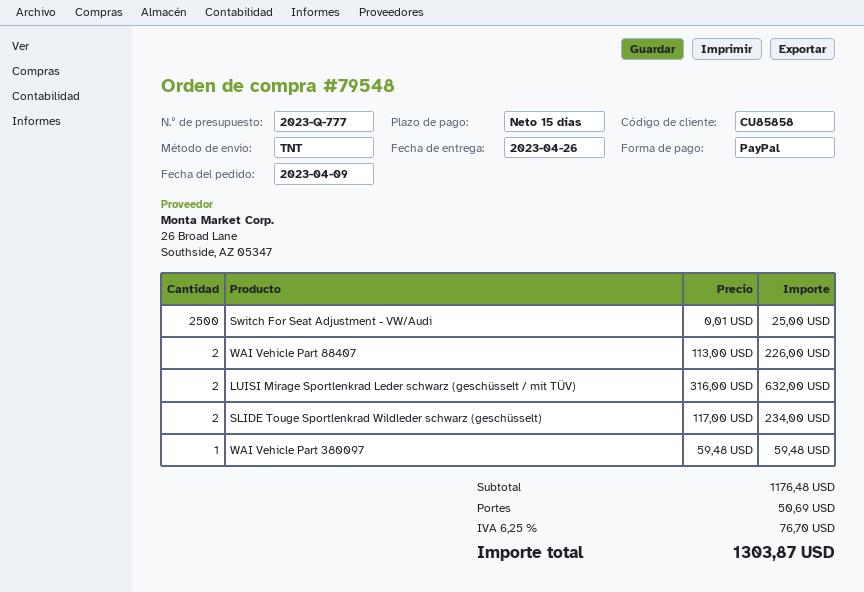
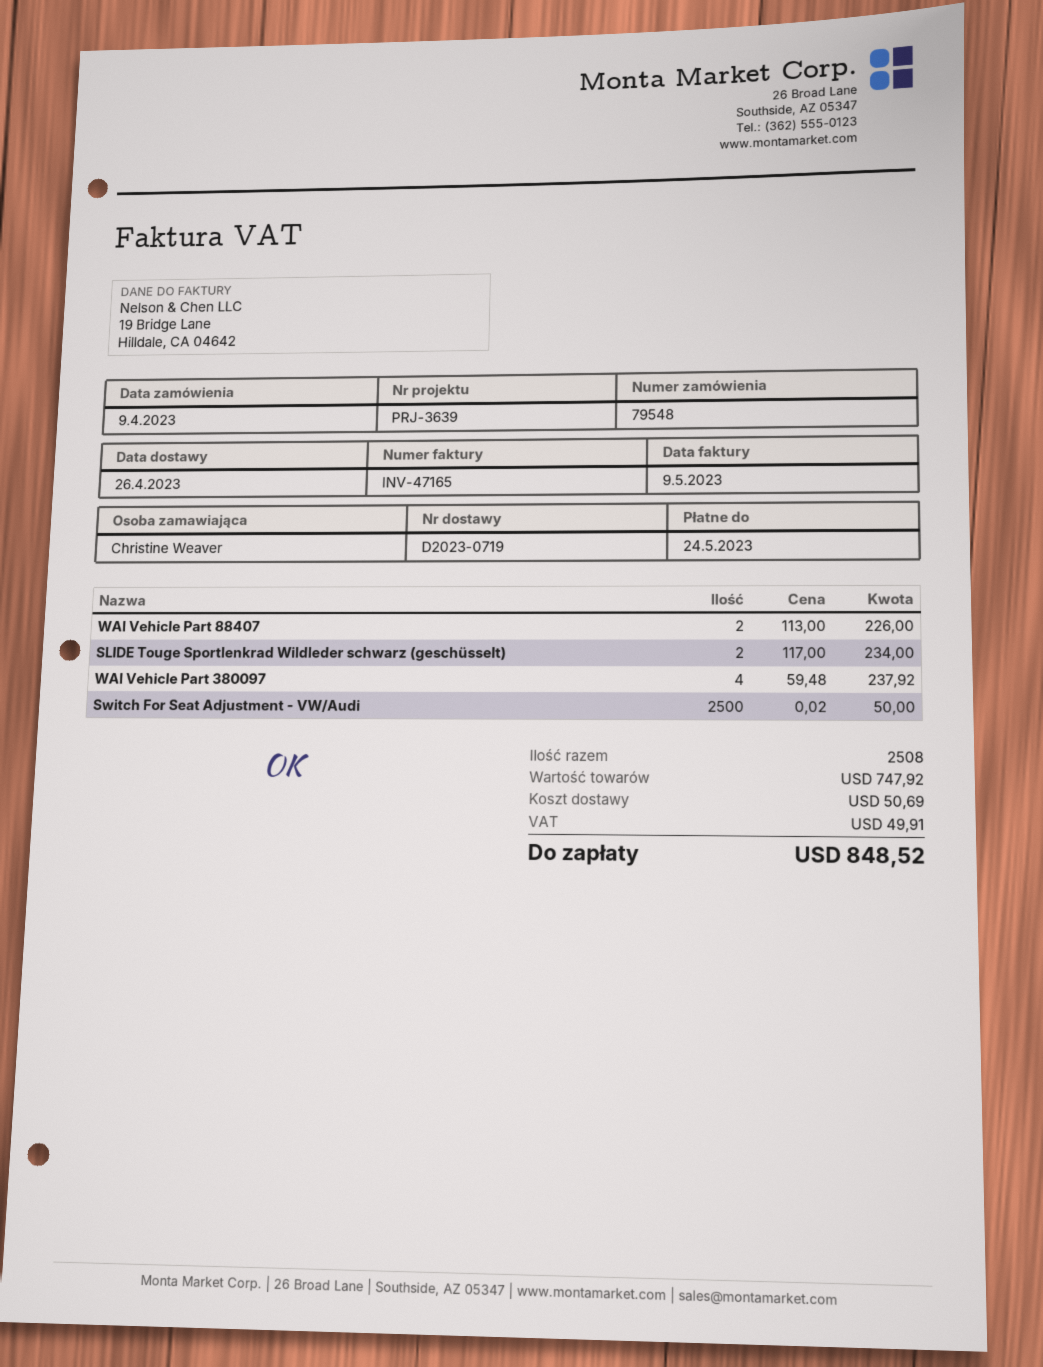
Switch For Seat Adjustment - VW/Audi: 2500 x 0.01 = 25.00 -> 2500 x 0.02 = 50.00
LUISI Mirage Sportlenkrad Leder schwarz (geschüsselt / mit TÜV): 2 x 316.00 = 632.00 -> none
WAI Vehicle Part 380097: 1 x 59.48 = 59.48 -> 4 x 59.48 = 237.92
subtotal: 1176.48 -> 747.92
tax: 76.70 -> 49.91
total: 1303.87 -> 848.52

